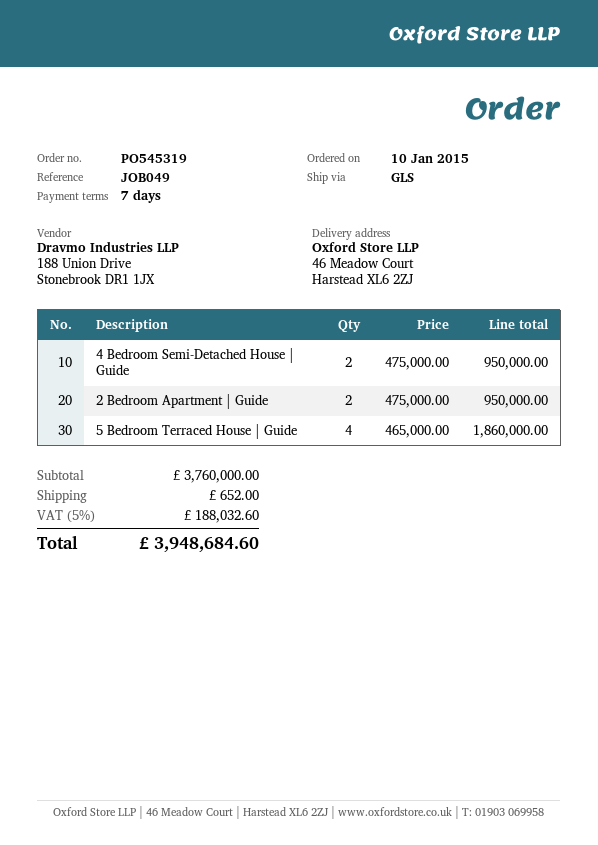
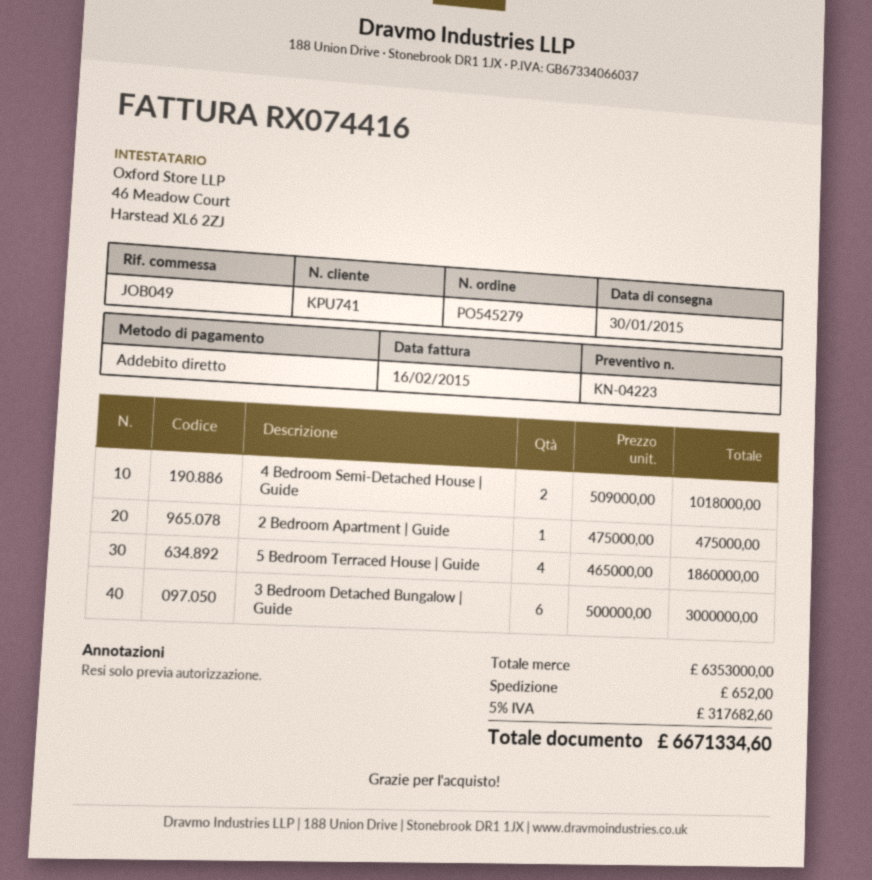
order number: PO545319 -> PO545279
4 Bedroom Semi-Detached House | Guide: 2 x 475000.00 = 950000.00 -> 2 x 509000.00 = 1018000.00
2 Bedroom Apartment | Guide: 2 x 475000.00 = 950000.00 -> 1 x 475000.00 = 475000.00
3 Bedroom Detached Bungalow | Guide: none -> 6 x 500000.00 = 3000000.00
subtotal: 3760000.00 -> 6353000.00
tax: 5% = 188032.60 -> 5% = 317682.60
total: 3948684.60 -> 6671334.60

